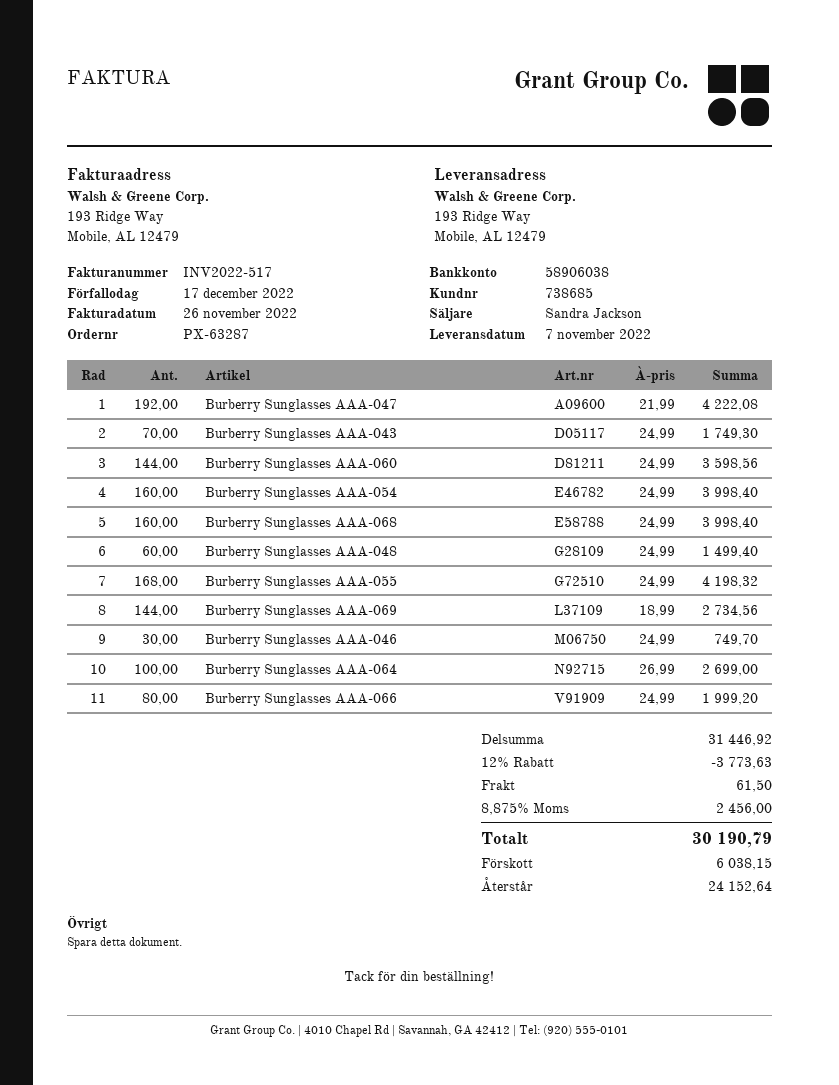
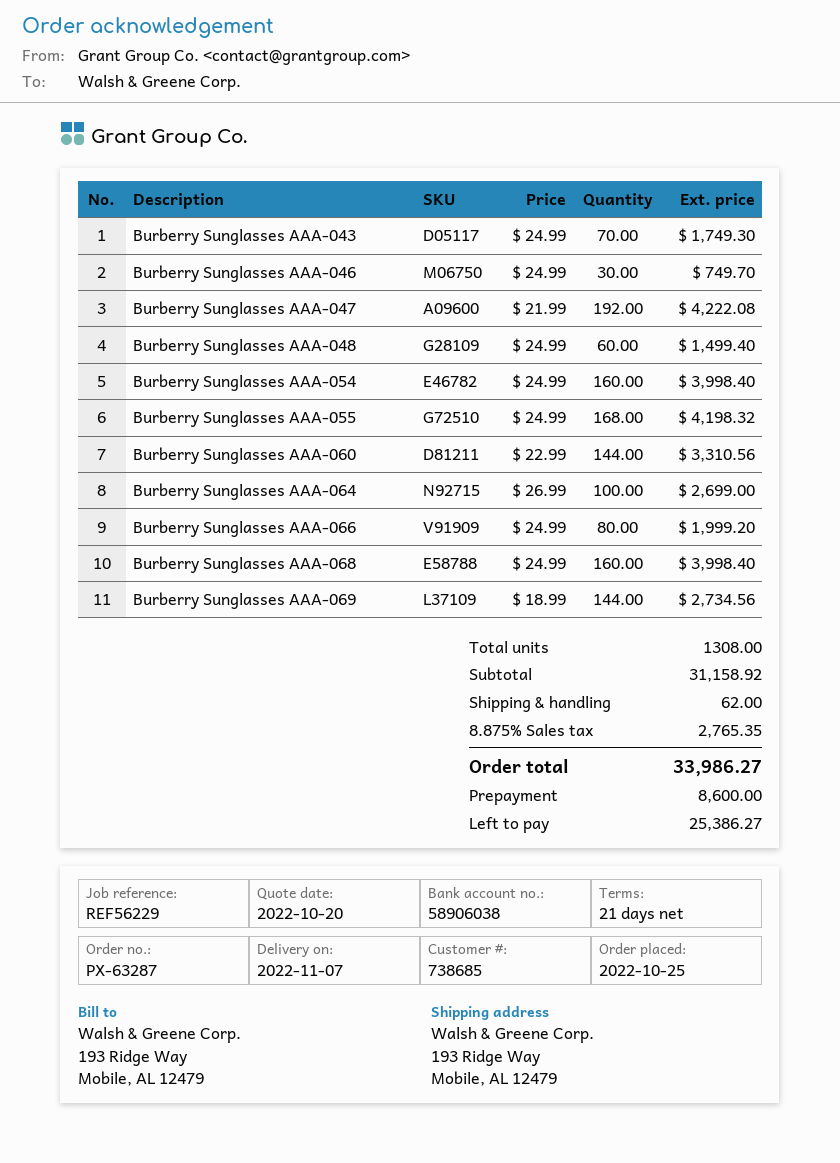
Burberry Sunglasses AAA-060: 144 x 24.99 = 3598.56 -> 144 x 22.99 = 3310.56
subtotal: 31446.92 -> 31158.92
discount: 12% = 3773.63 -> none
shipping: 61.50 -> 62.00
tax: 8.875% = 2456.00 -> 8.875% = 2765.35
total: 30190.79 -> 33986.27
deposit: 6038.15 -> 8600.00
balance: 24152.64 -> 25386.27

